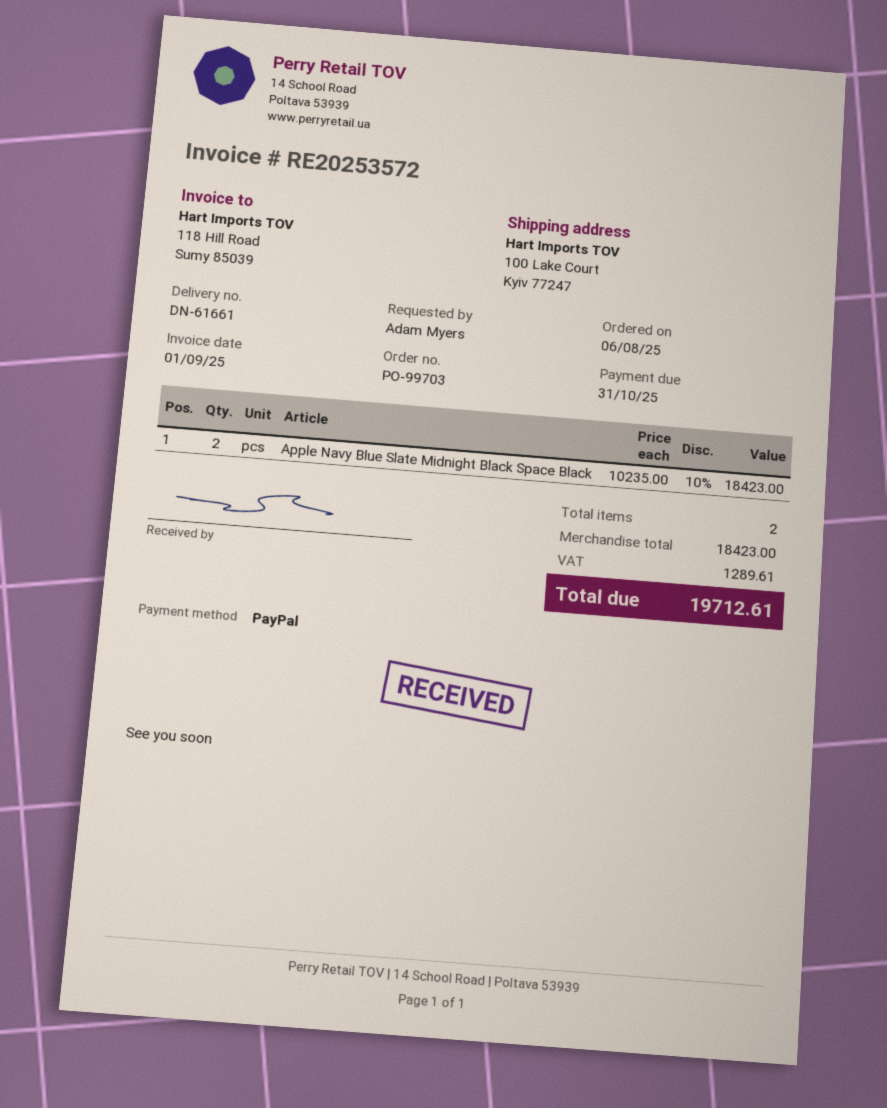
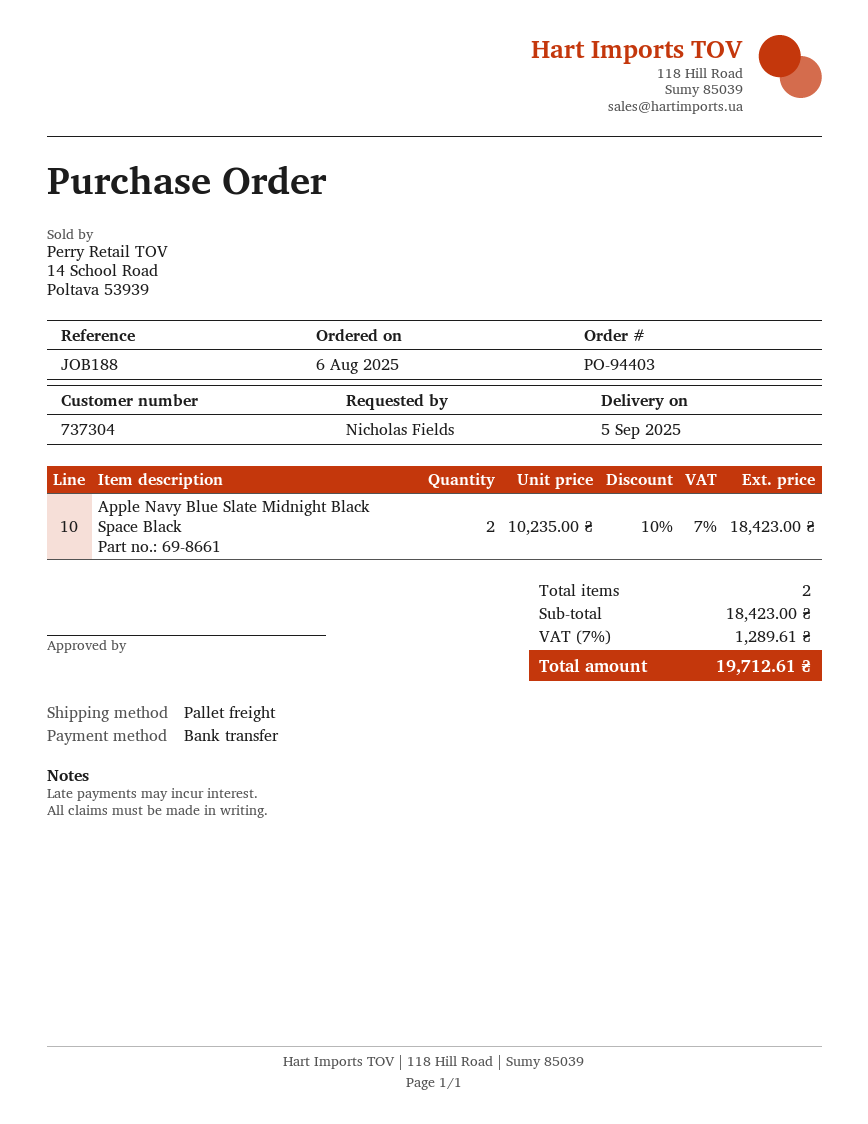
order number: PO-99703 -> PO-94403
ordered by: Adam Myers -> Nicholas Fields
payment method: PayPal -> bank transfer

